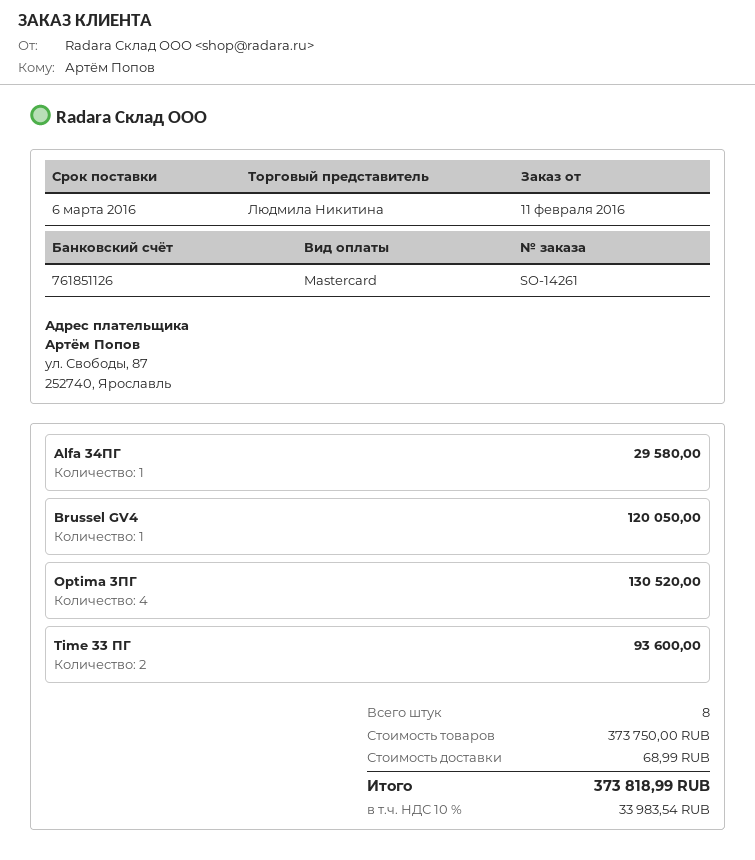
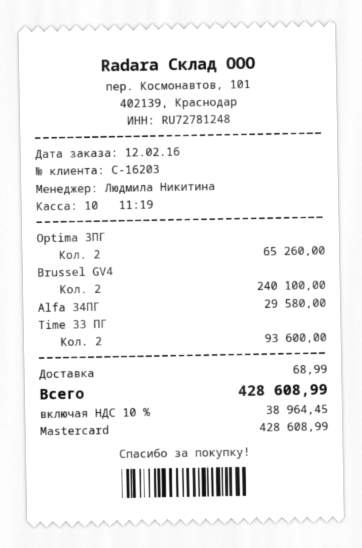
order date: 2016-02-11 -> 2016-02-12
Brussel GV4: 1 for 120050.00 -> 2 for 240100.00
Optima 3ПГ: 4 for 130520.00 -> 2 for 65260.00
tax: 10% = 33983.54 -> 10% = 38964.45
total: 373818.99 -> 428608.99

